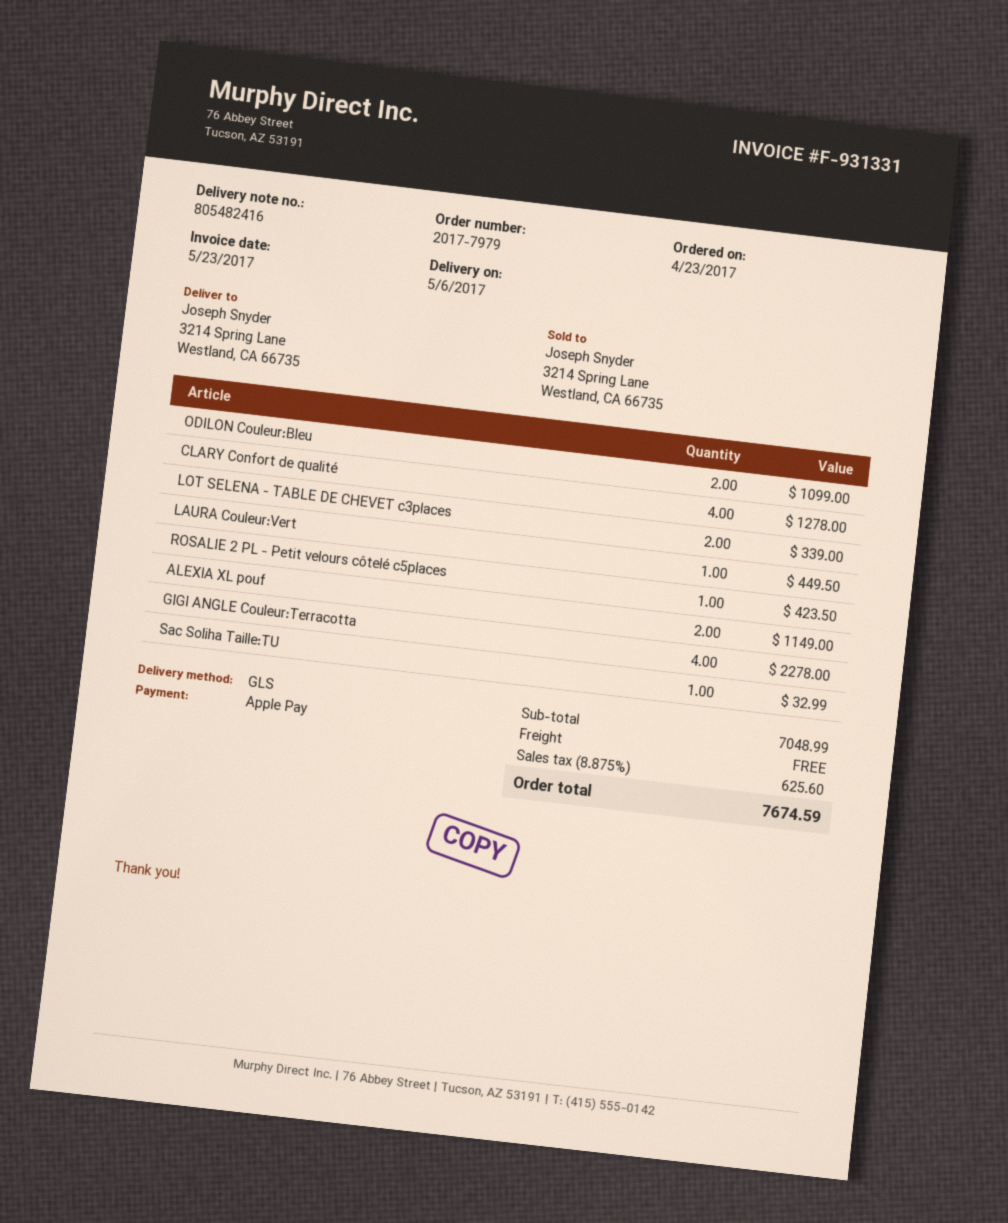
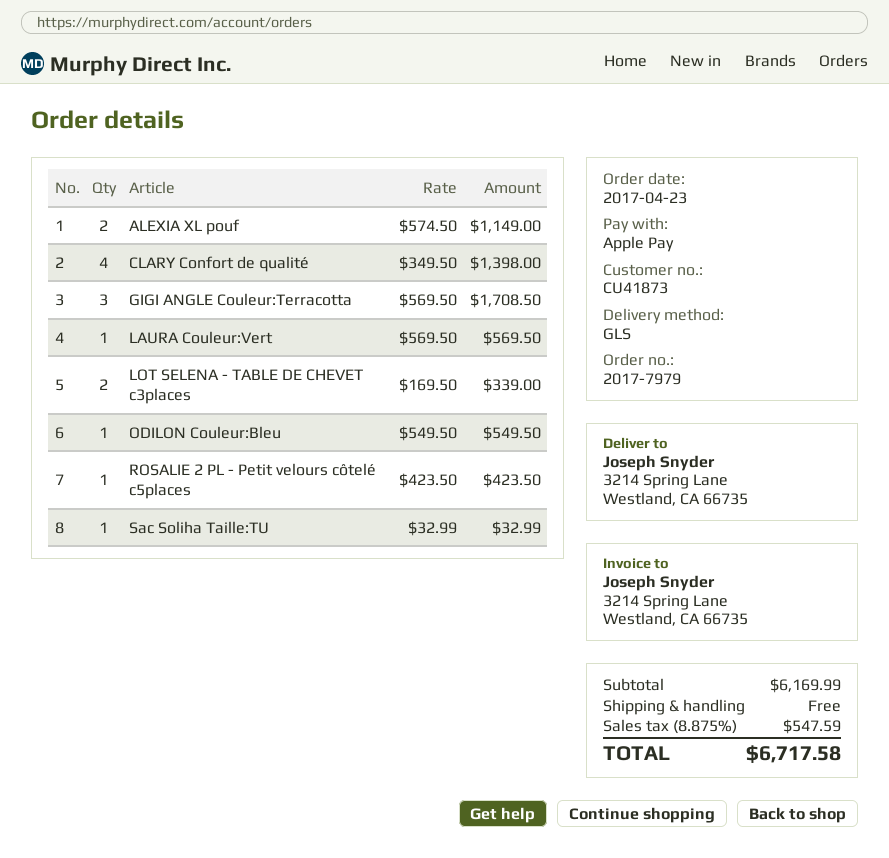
ODILON Couleur:Bleu: 2 for 1099.00 -> 1 for 549.50
CLARY Confort de qualité: 4 for 1278.00 -> 4 for 1398.00
LAURA Couleur:Vert: 1 for 449.50 -> 1 for 569.50
GIGI ANGLE Couleur:Terracotta: 4 for 2278.00 -> 3 for 1708.50
subtotal: 7048.99 -> 6169.99
tax: 8.875% = 625.60 -> 8.875% = 547.59
total: 7674.59 -> 6717.58

